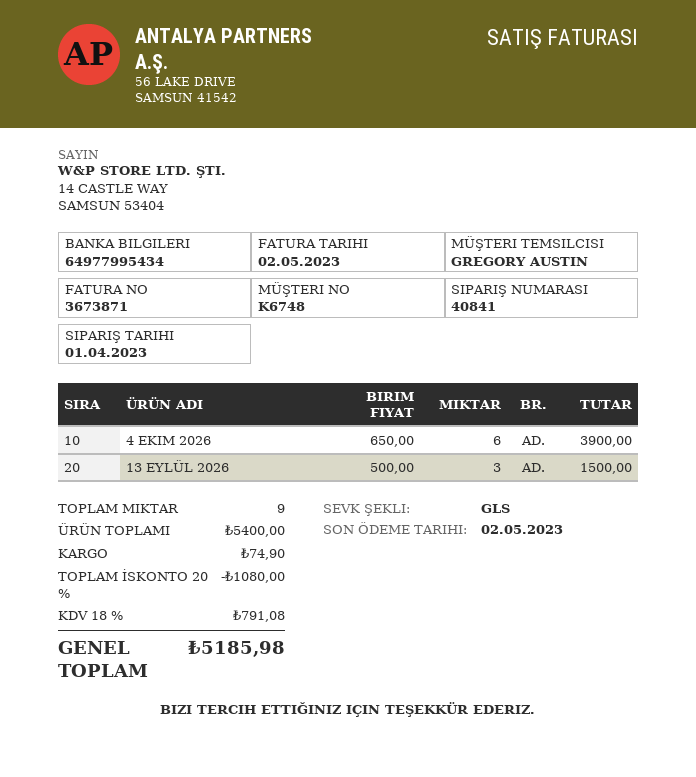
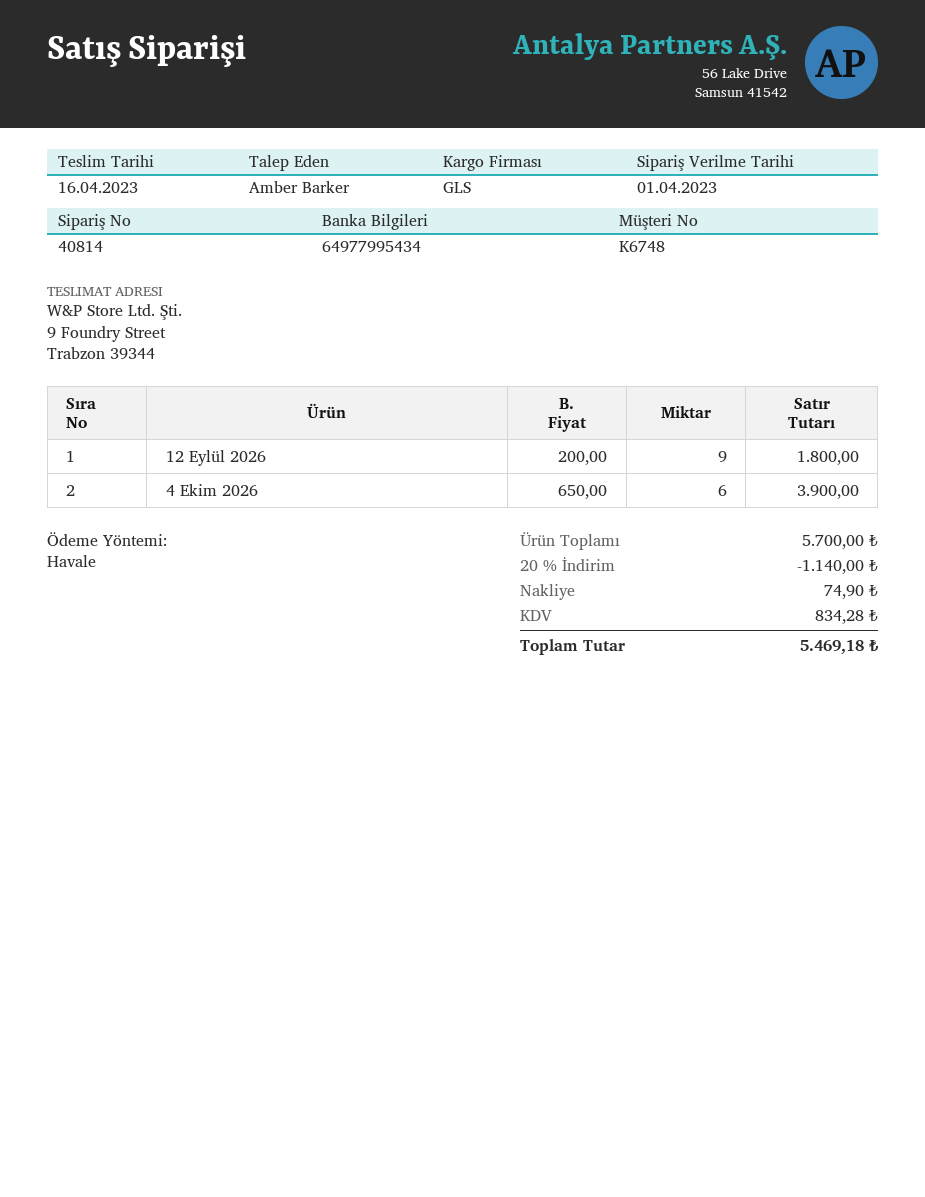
order number: 40841 -> 40814
13 EYLÜL 2026: 3 x 500.00 = 1500.00 -> none
12 Eylül 2026: none -> 9 x 200.00 = 1800.00
subtotal: 5400.00 -> 5700.00
discount: 20% = 1080.00 -> 20% = 1140.00
tax: 791.08 -> 834.28
total: 5185.98 -> 5469.18

